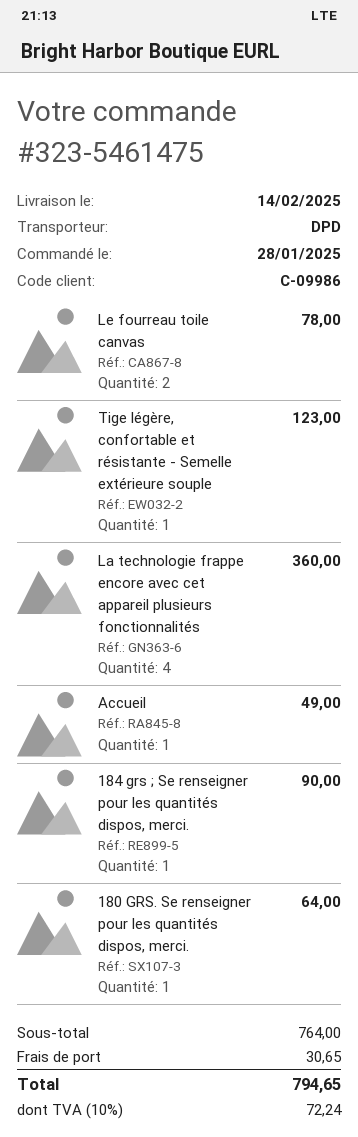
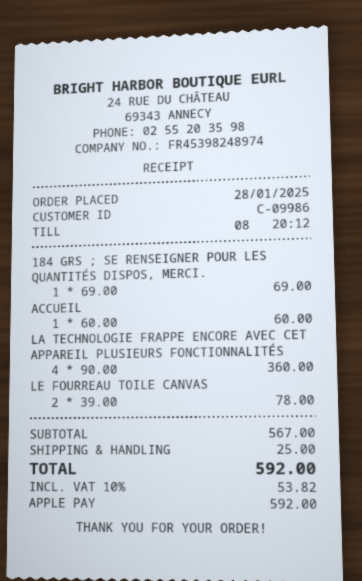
Tige légère, confortable et résistante - Semelle extérieure souple: 1 for 123.00 -> none
Accueil: 1 for 49.00 -> 1 for 60.00
184 grs ; Se renseigner pour les quantités dispos, merci.: 1 for 90.00 -> 1 for 69.00
180 GRS. Se renseigner pour les quantités dispos, merci.: 1 for 64.00 -> none
subtotal: 764.00 -> 567.00
shipping: 30.65 -> 25.00
tax: 10% = 72.24 -> 10% = 53.82
total: 794.65 -> 592.00

